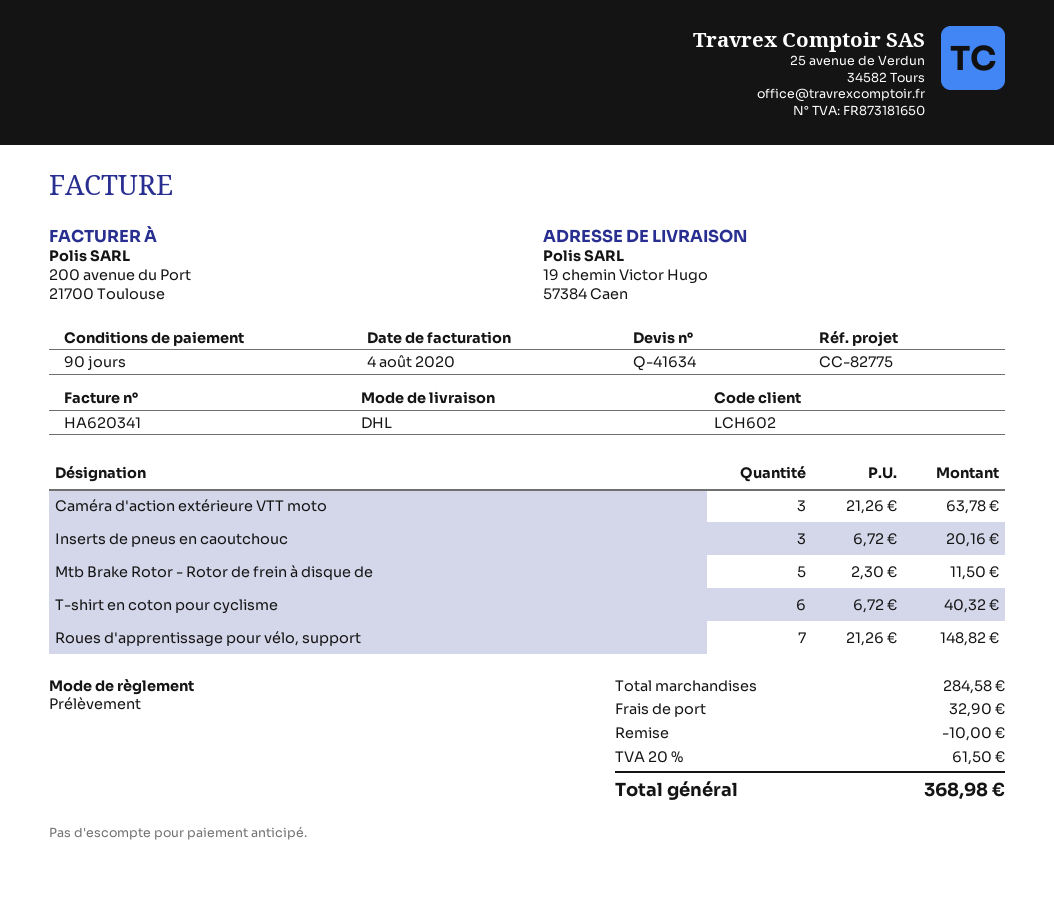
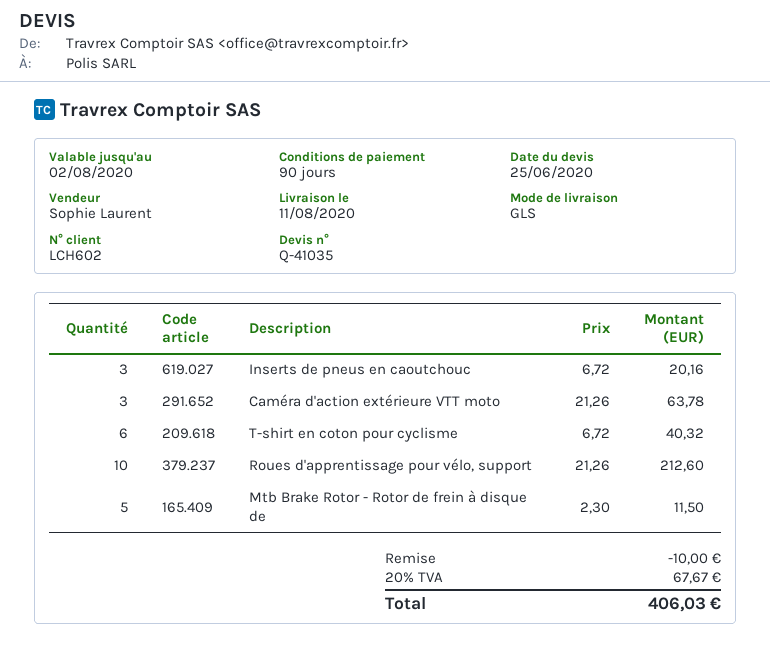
quote number: Q-41634 -> Q-41035
shipping method: DHL -> GLS
Roues d'apprentissage pour vélo, support: 7 x 21.26 = 148.82 -> 10 x 21.26 = 212.60
shipping: 32.90 -> none
tax: 20% = 61.50 -> 20% = 67.67
total: 368.98 -> 406.03

